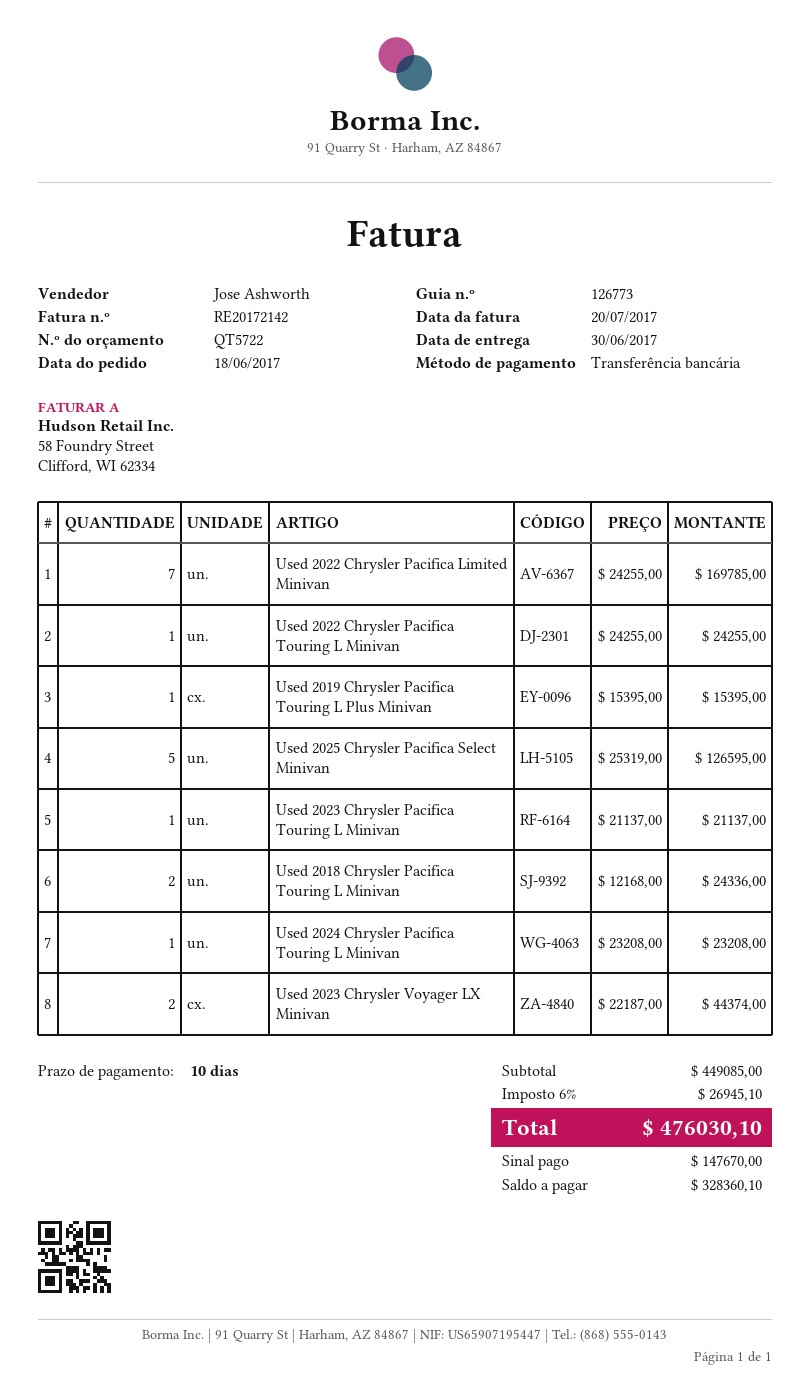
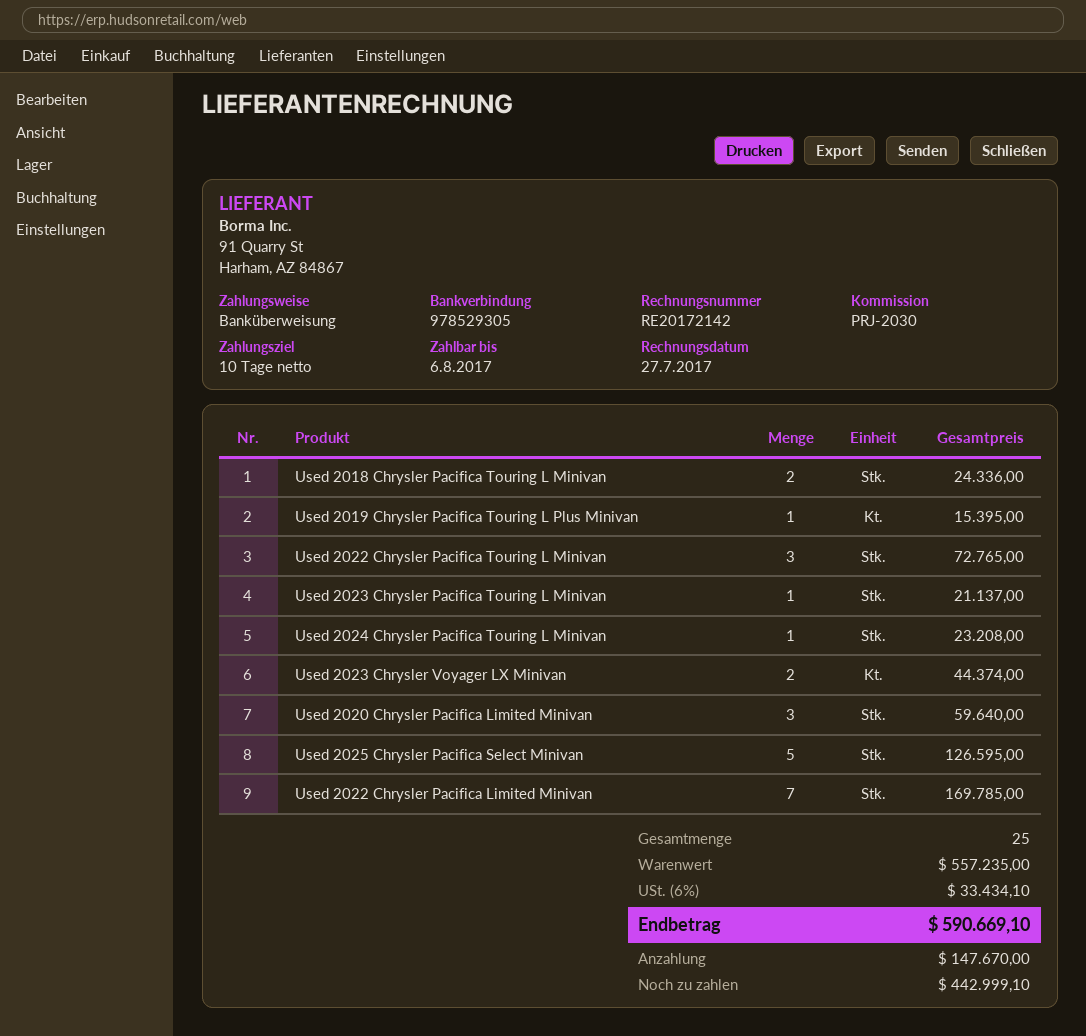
invoice date: 2017-07-20 -> 2017-07-27
Used 2022 Chrysler Pacifica Touring L Minivan: 1 for 24255.00 -> 3 for 72765.00
Used 2020 Chrysler Pacifica Limited Minivan: none -> 3 for 59640.00
subtotal: 449085.00 -> 557235.00
tax: 6% = 26945.10 -> 6% = 33434.10
total: 476030.10 -> 590669.10
balance: 328360.10 -> 442999.10

